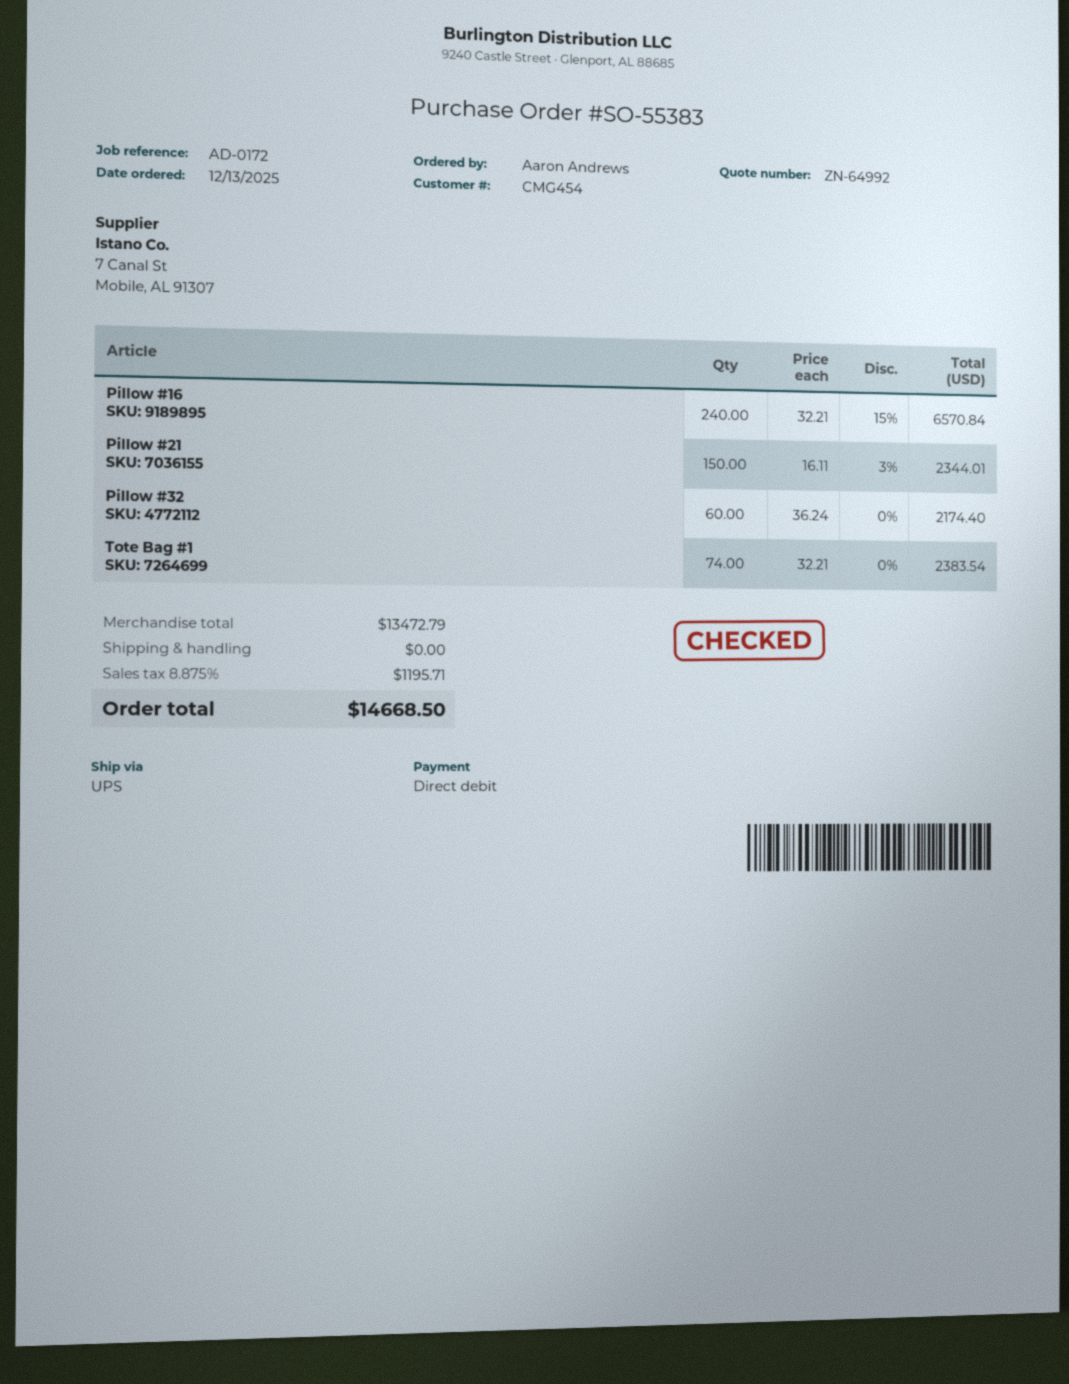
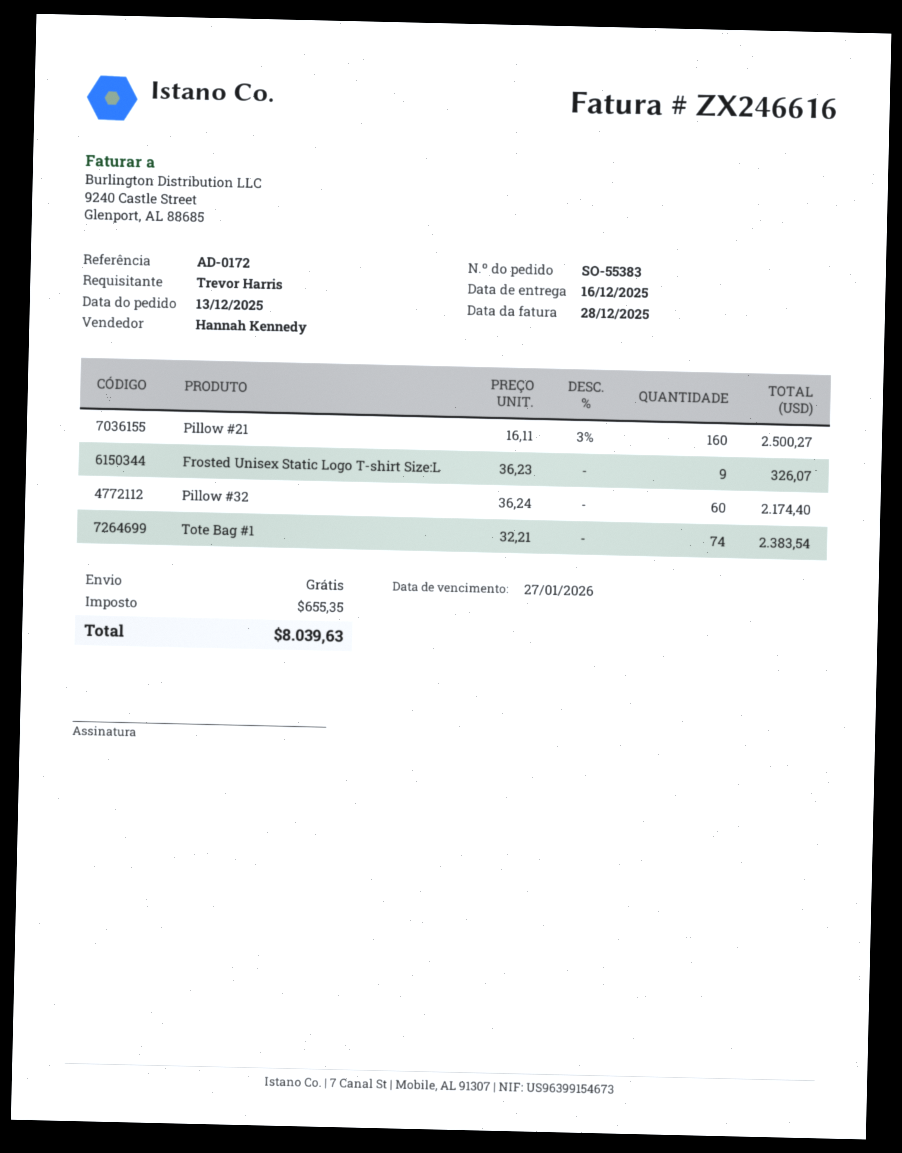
ordered by: Aaron Andrews -> Trevor Harris
Pillow #16: 240 x 32.21 - 15% = 6570.84 -> none
Pillow #21: 150 x 16.11 - 3% = 2344.01 -> 160 x 16.11 - 3% = 2500.27
Frosted Unisex Static Logo T-shirt Size:L: none -> 9 x 36.23 = 326.07
tax: 1195.71 -> 655.35
total: 14668.50 -> 8039.63

